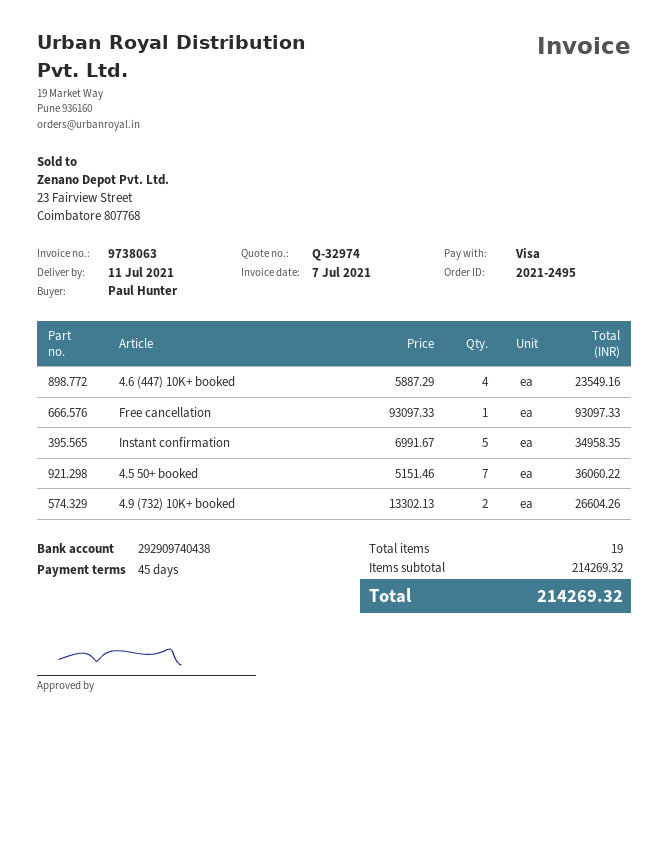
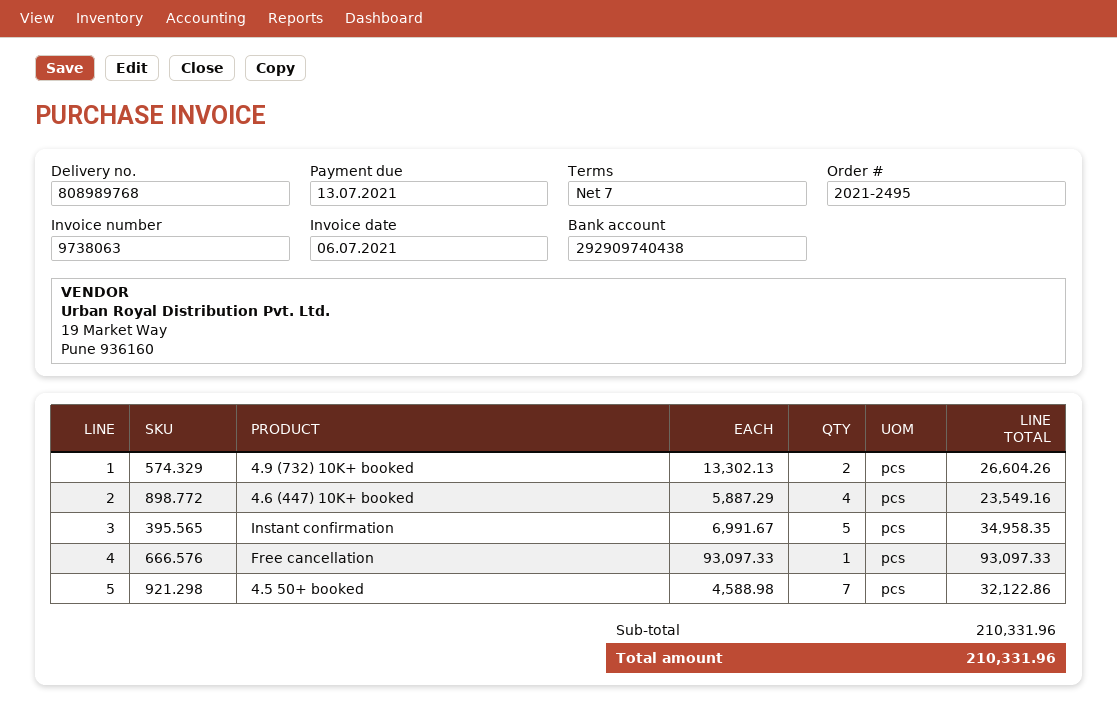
invoice date: 2021-07-07 -> 2021-07-06
payment terms: 45 days -> 7 days
4.5 50+ booked: 7 x 5151.46 = 36060.22 -> 7 x 4588.98 = 32122.86
subtotal: 214269.32 -> 210331.96
total: 214269.32 -> 210331.96

